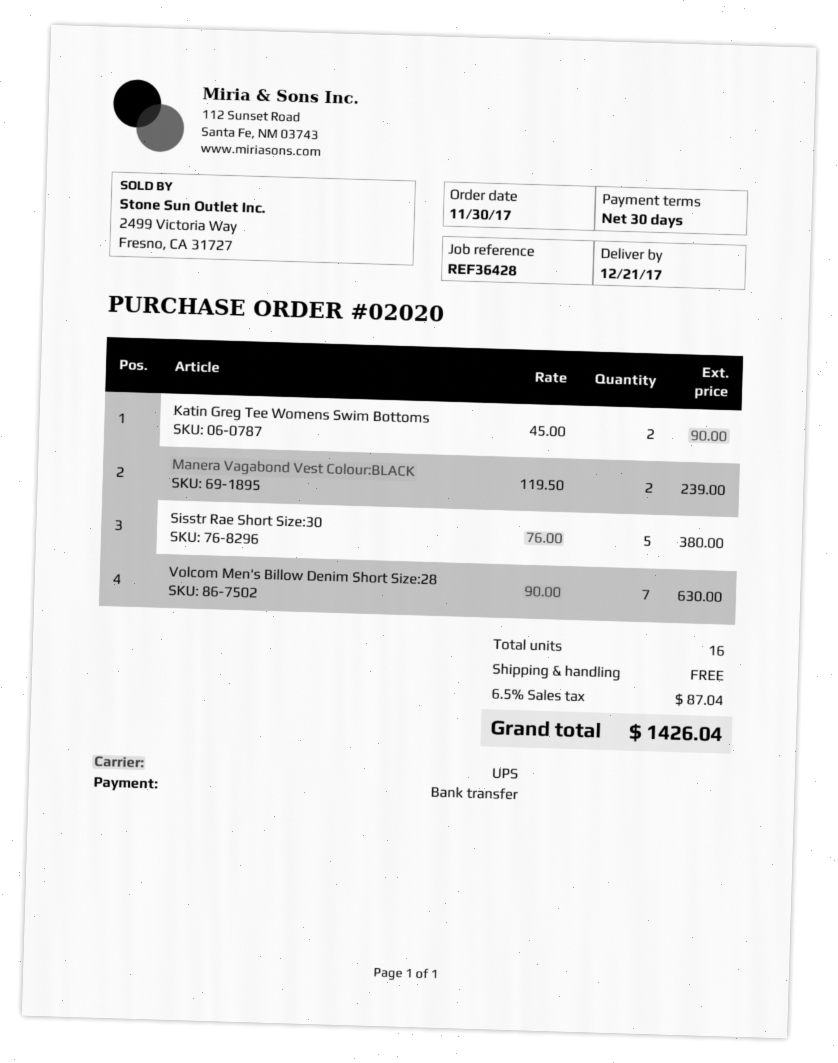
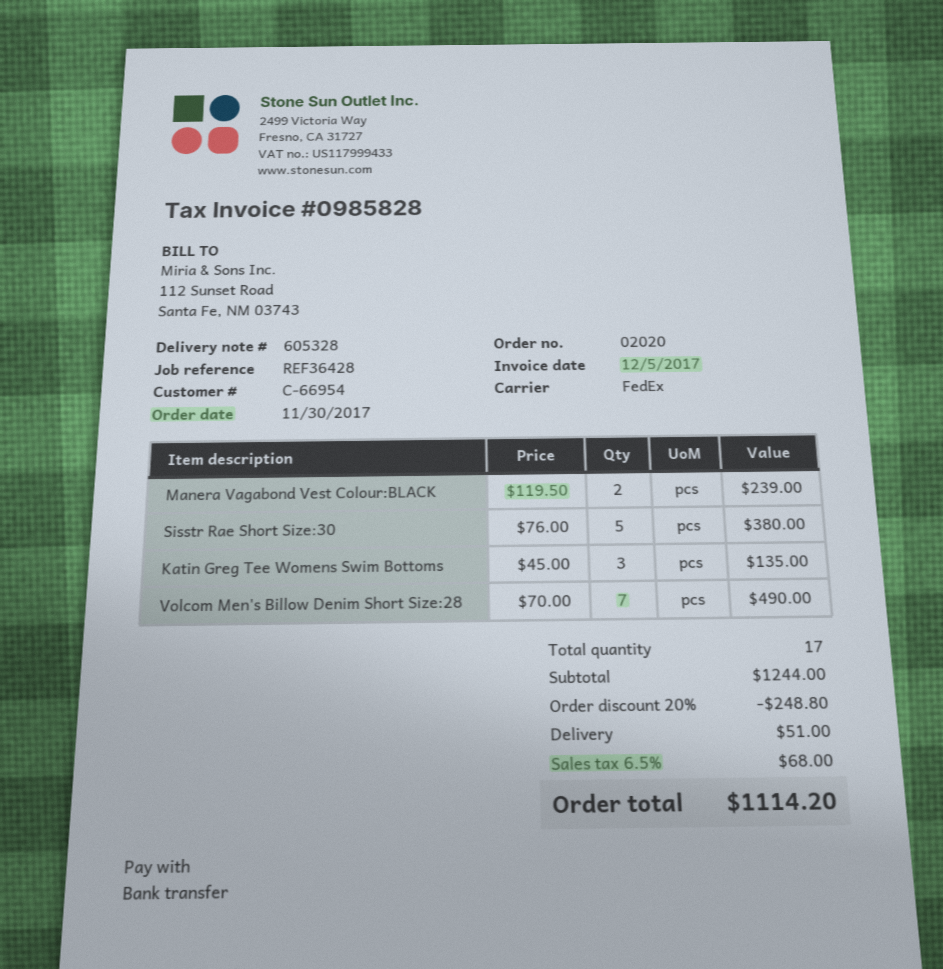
shipping method: UPS -> FedEx
Katin Greg Tee Womens Swim Bottoms: 2 x 45.00 = 90.00 -> 3 x 45.00 = 135.00
Volcom Men's Billow Denim Short Size:28: 7 x 90.00 = 630.00 -> 7 x 70.00 = 490.00
total quantity: 16 -> 17
discount: none -> 20% = 248.80
shipping: 0.00 -> 51.00
tax: 6.5% = 87.04 -> 6.5% = 68.00
total: 1426.04 -> 1114.20

